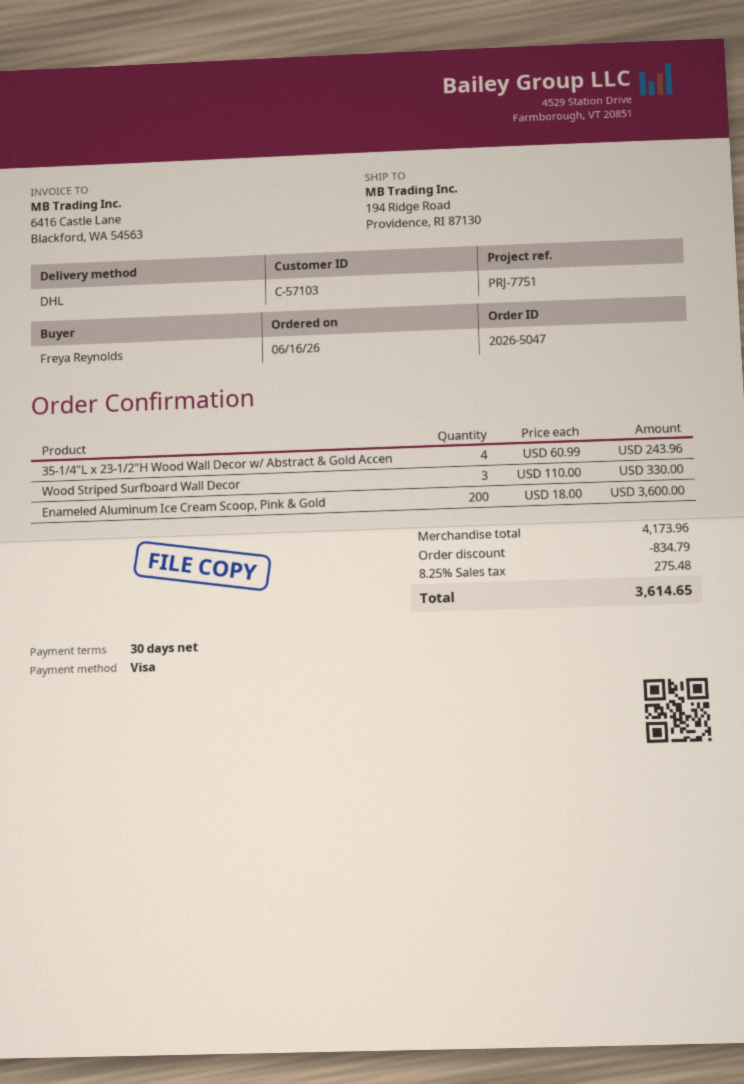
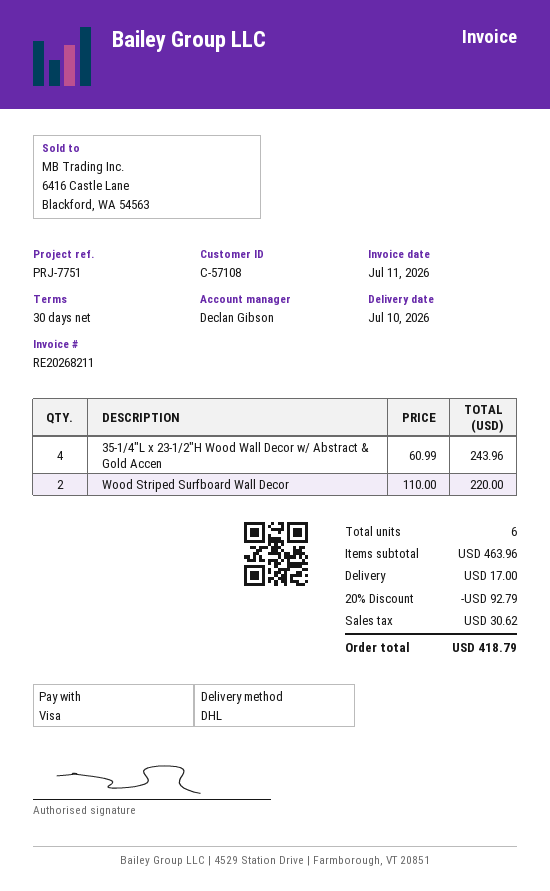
customer number: C-57103 -> C-57108
Wood Striped Surfboard Wall Decor: 3 x 110.00 = 330.00 -> 2 x 110.00 = 220.00
Enameled Aluminum Ice Cream Scoop, Pink & Gold: 200 x 18.00 = 3600.00 -> none
subtotal: 4173.96 -> 463.96
discount: 834.79 -> 92.79
shipping: none -> 17.00
tax: 275.48 -> 30.62
total: 3614.65 -> 418.79

